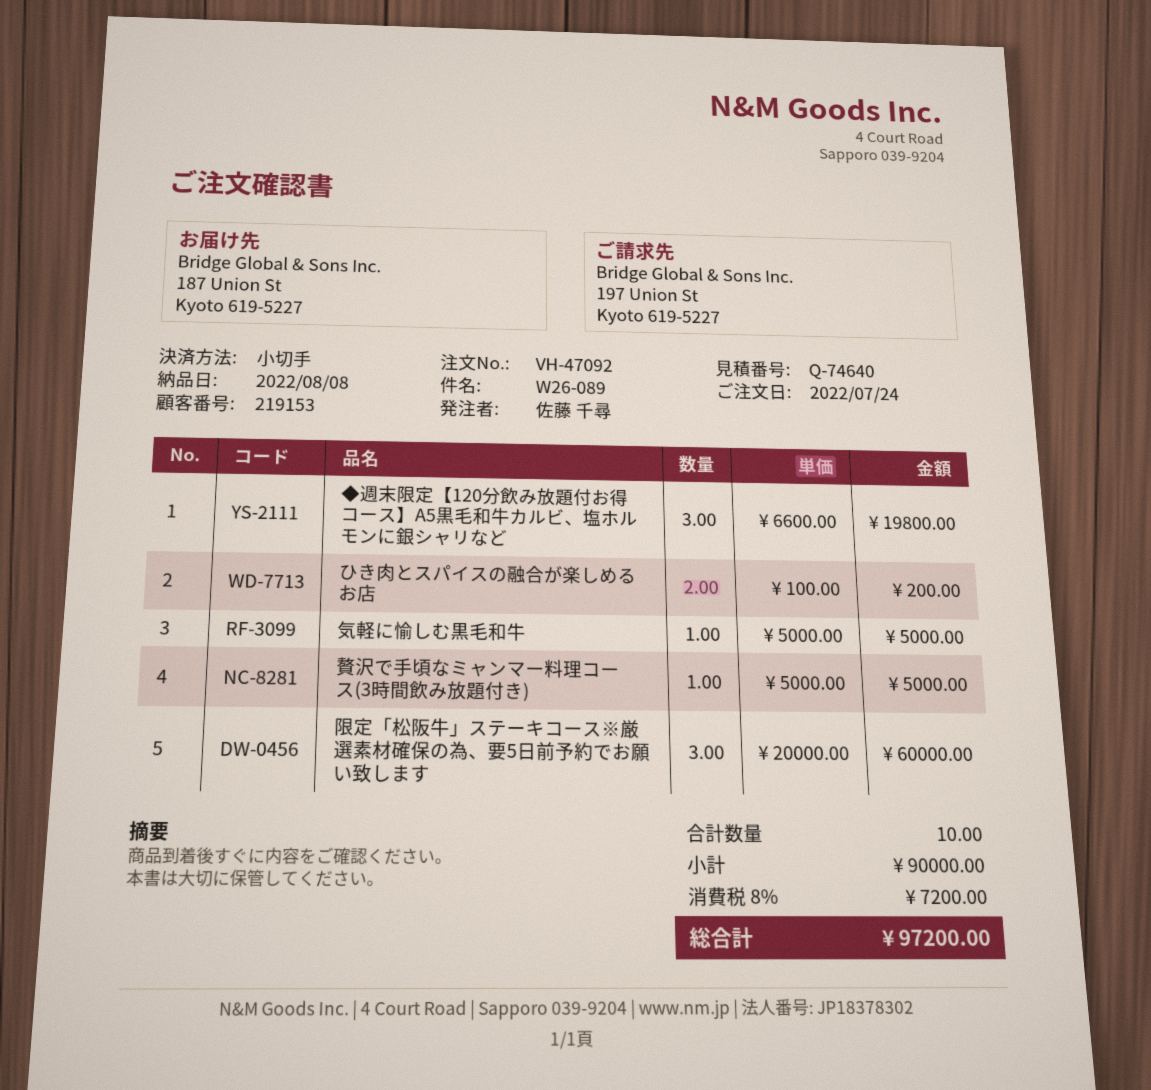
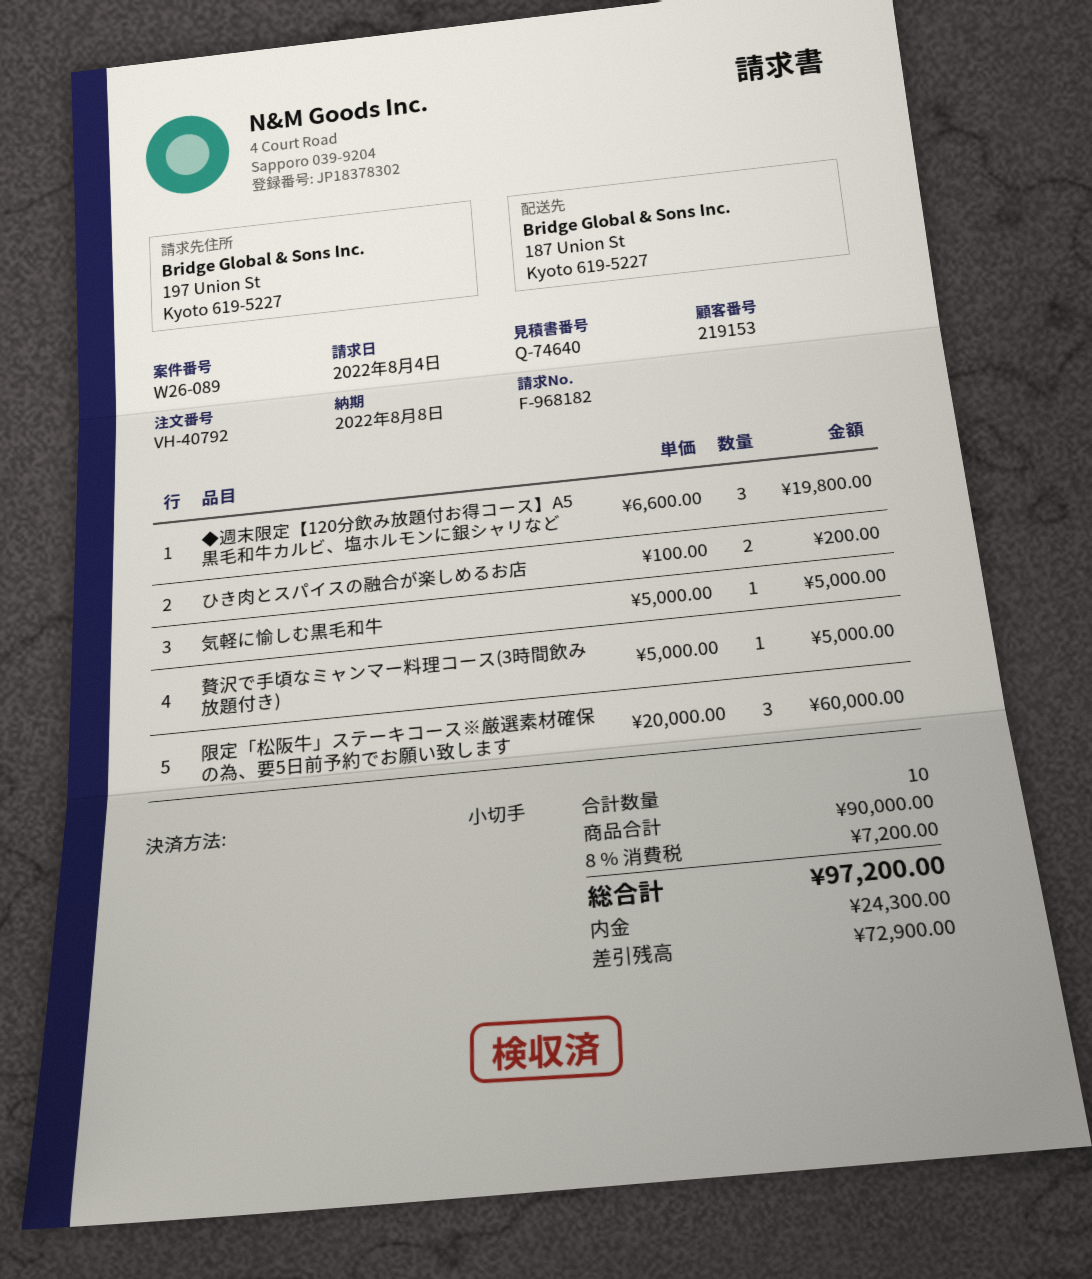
order number: VH-47092 -> VH-40792

